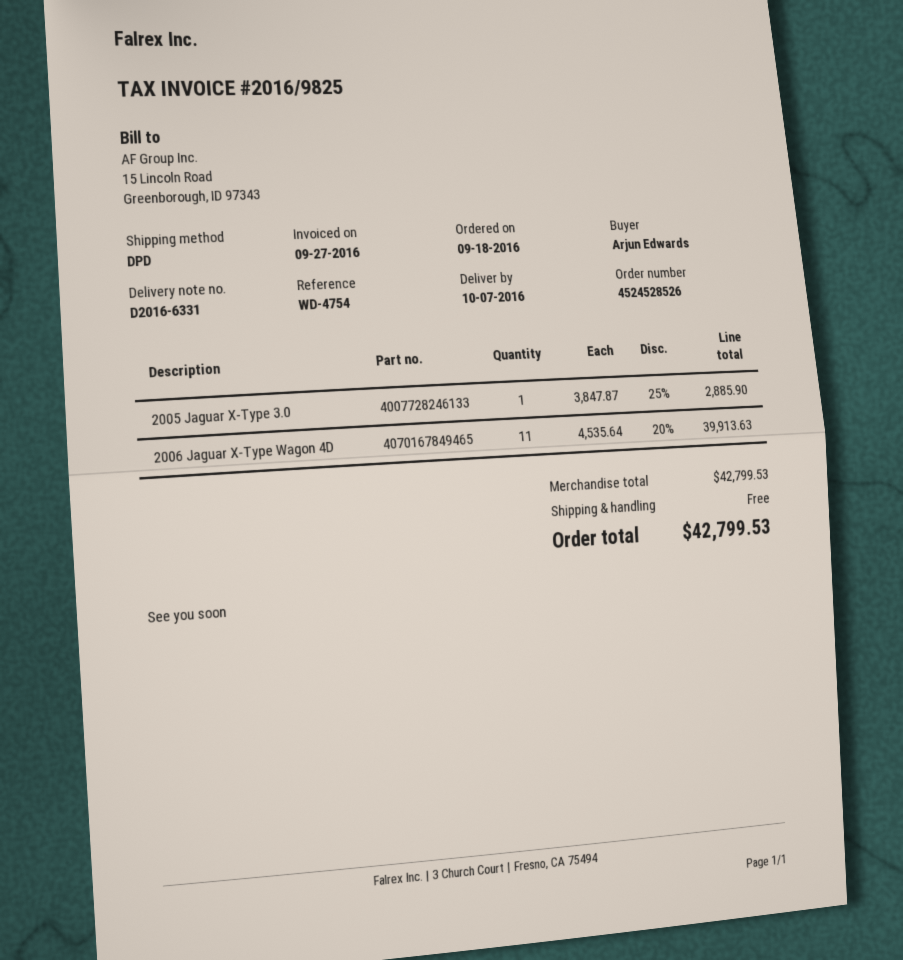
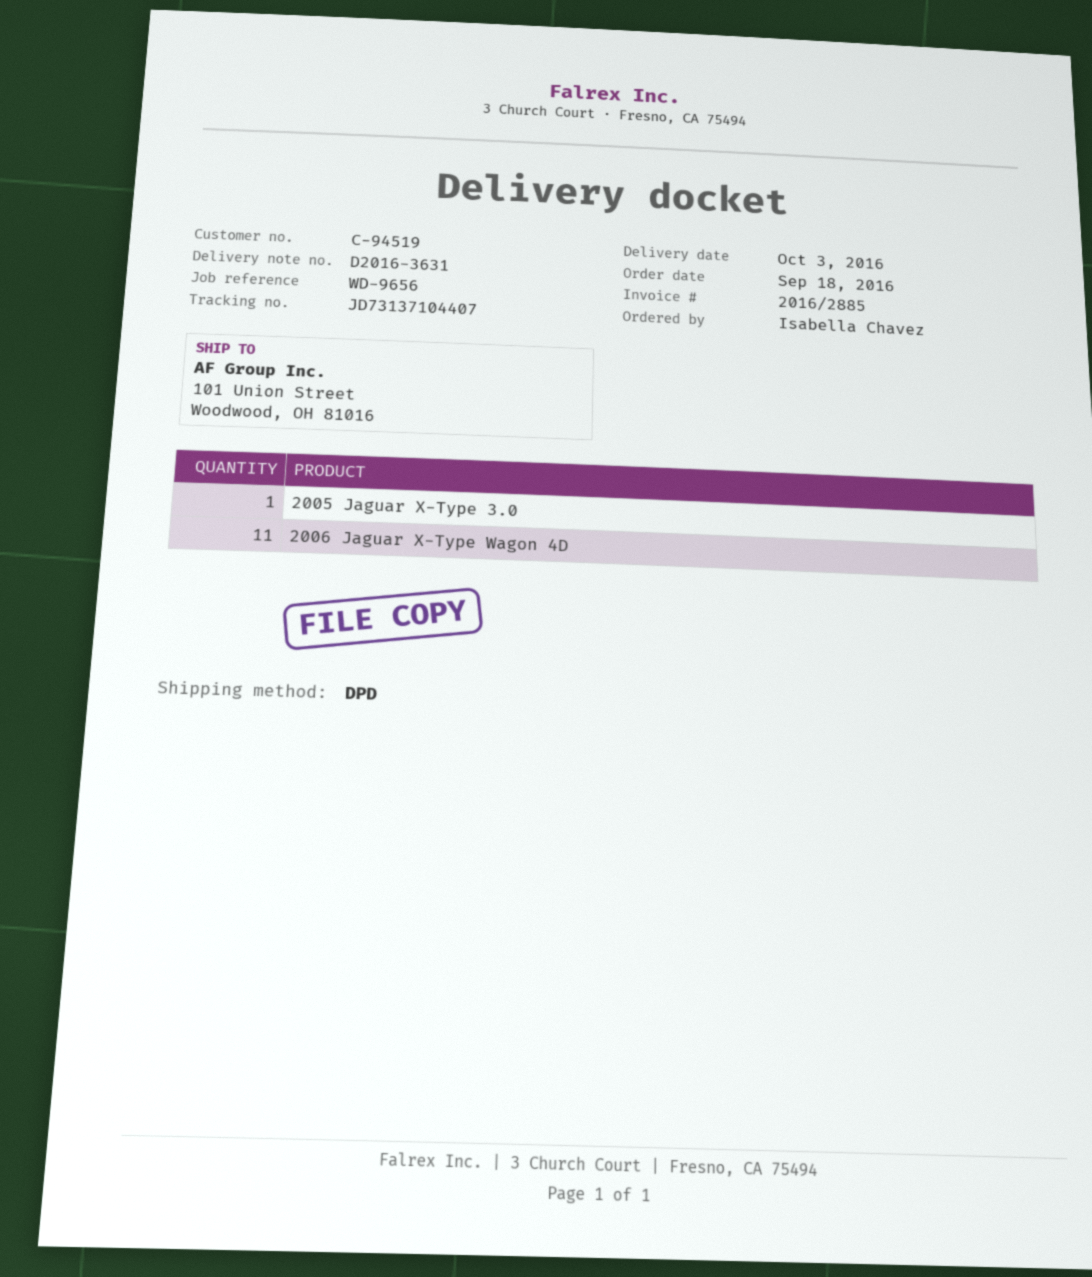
delivery note number: D2016-6331 -> D2016-3631
delivery date: 2016-10-07 -> 2016-10-03
invoice number: 2016/9825 -> 2016/2885
reference: WD-4754 -> WD-9656
ordered by: Arjun Edwards -> Isabella Chavez

